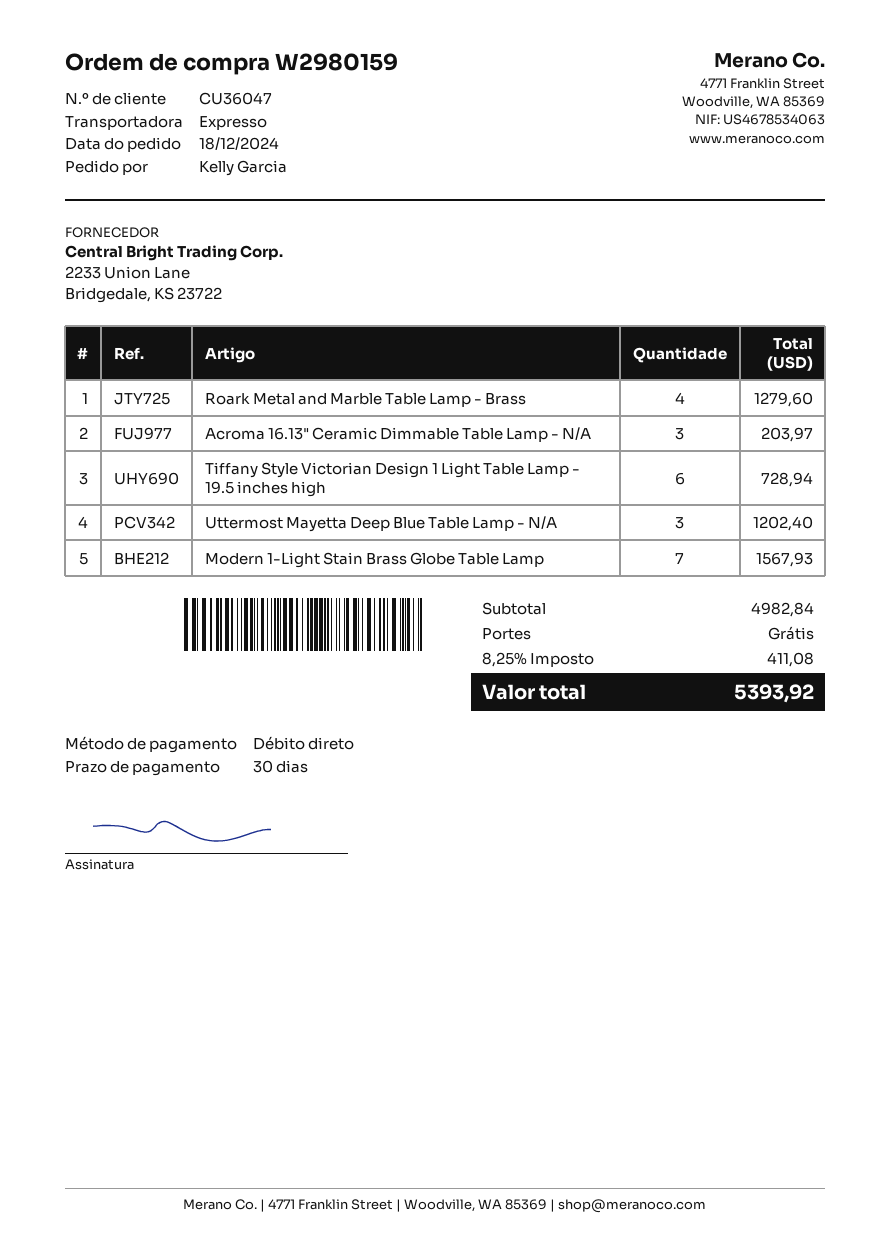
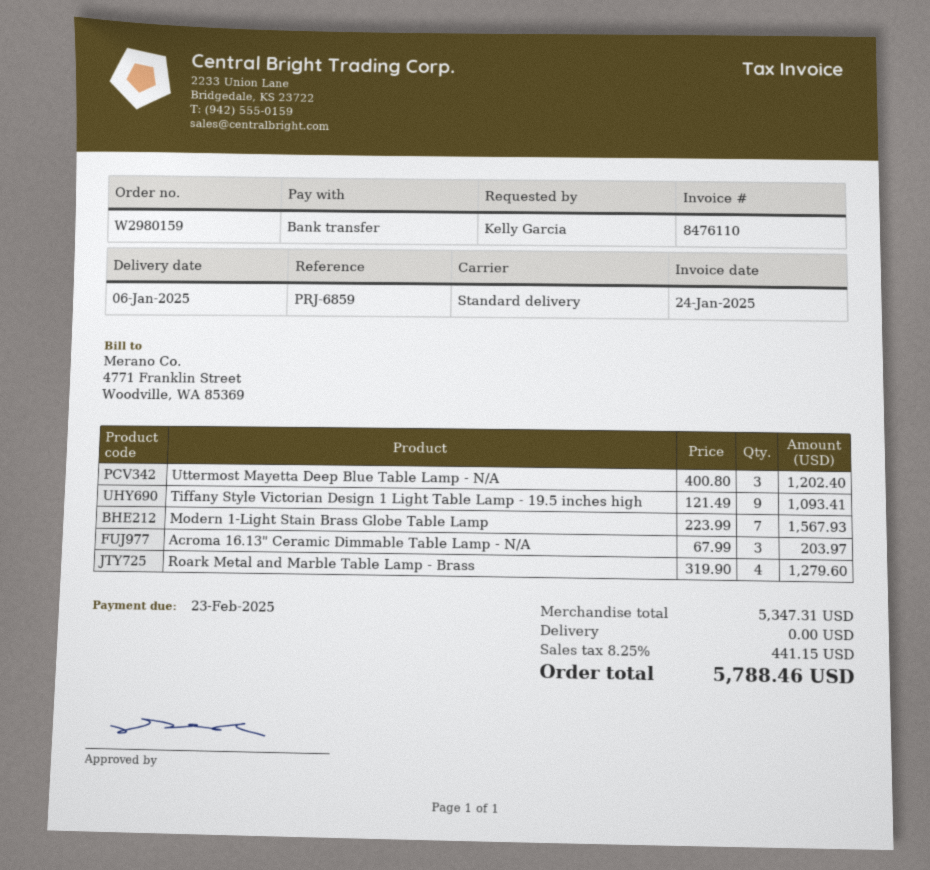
payment method: direct debit -> bank transfer
shipping method: express -> standard
Tiffany Style Victorian Design 1 Light Table Lamp - 19.5 inches high: 6 for 728.94 -> 9 for 1093.41
subtotal: 4982.84 -> 5347.31
tax: 8.25% = 411.08 -> 8.25% = 441.15
total: 5393.92 -> 5788.46

